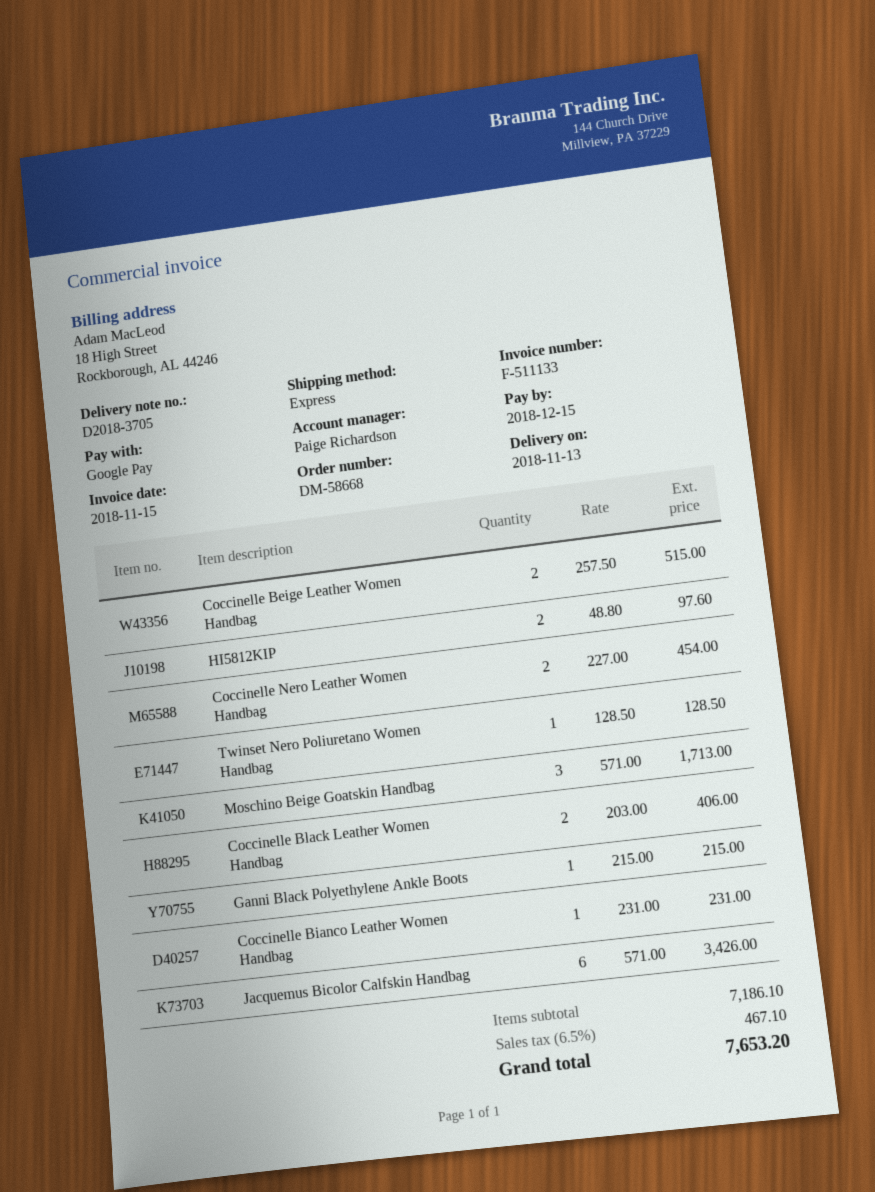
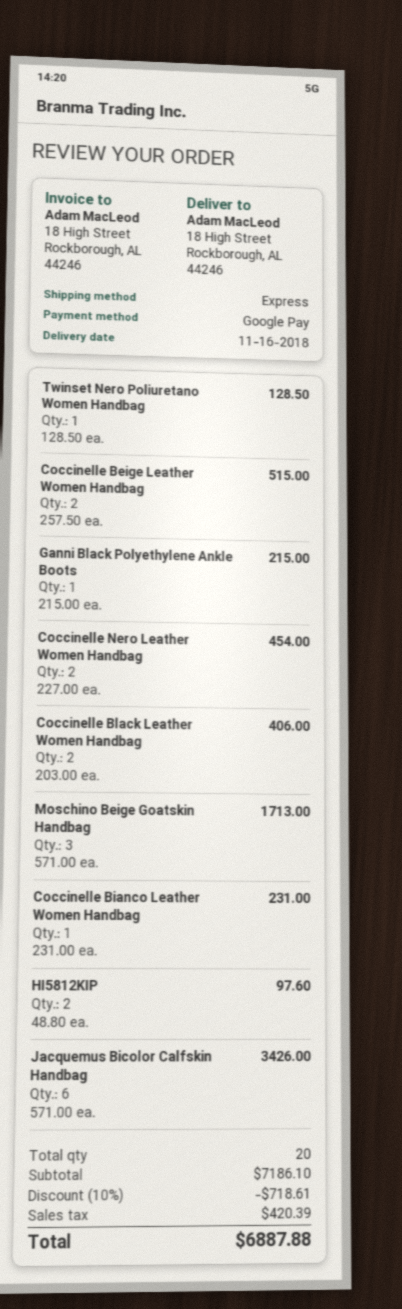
delivery date: 2018-11-13 -> 2018-11-16
discount: none -> 10% = 718.61
tax: 467.10 -> 420.39
total: 7653.20 -> 6887.88

